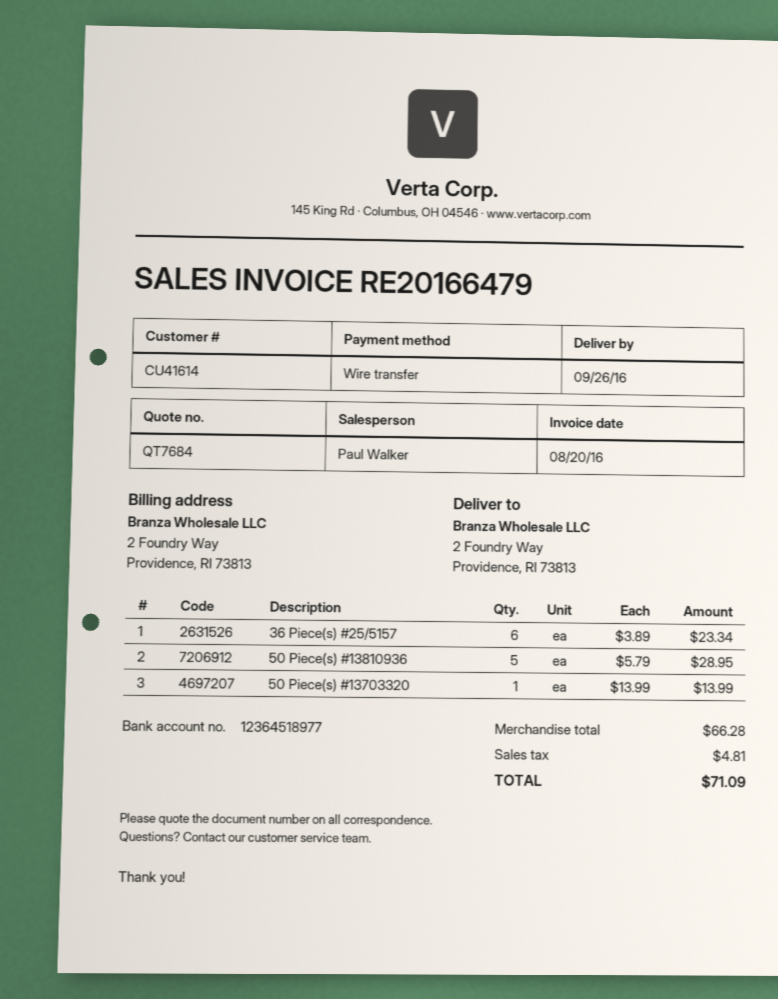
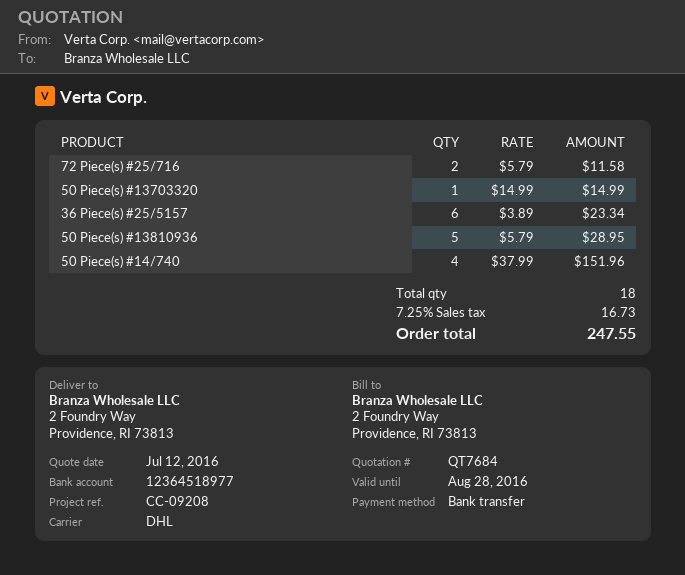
50 Piece(s) #13703320: 1 x 13.99 = 13.99 -> 1 x 14.99 = 14.99
72 Piece(s) #25/716: none -> 2 x 5.79 = 11.58
50 Piece(s) #14/740: none -> 4 x 37.99 = 151.96
tax: 4.81 -> 16.73
total: 71.09 -> 247.55

